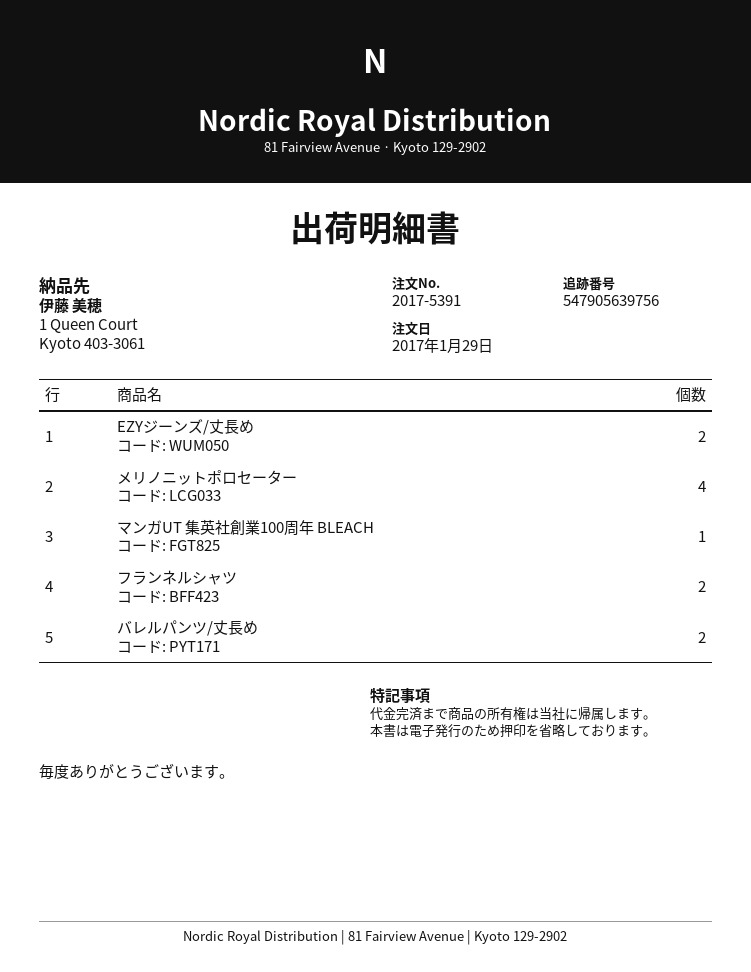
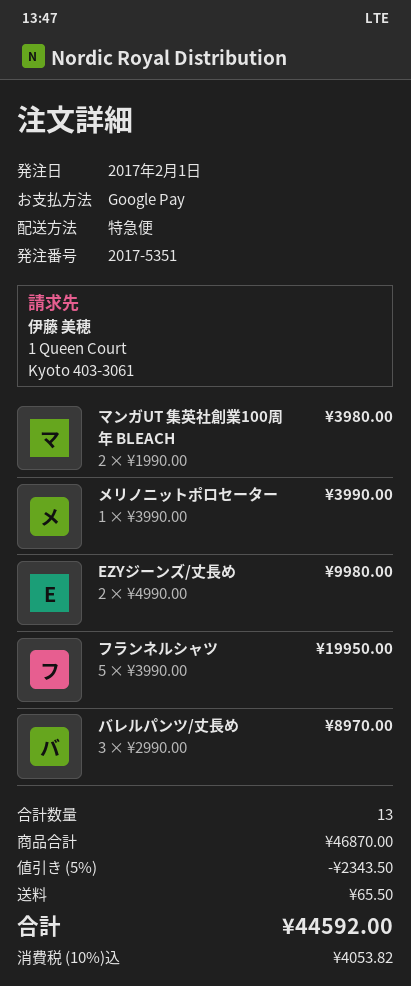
order number: 2017-5391 -> 2017-5351
order date: 2017-01-29 -> 2017-02-01
メリノニットポロセーター: 4 -> 1
マンガUT 集英社創業100周年 BLEACH: 1 -> 2
フランネルシャツ: 2 -> 5
バレルパンツ/丈長め: 2 -> 3

